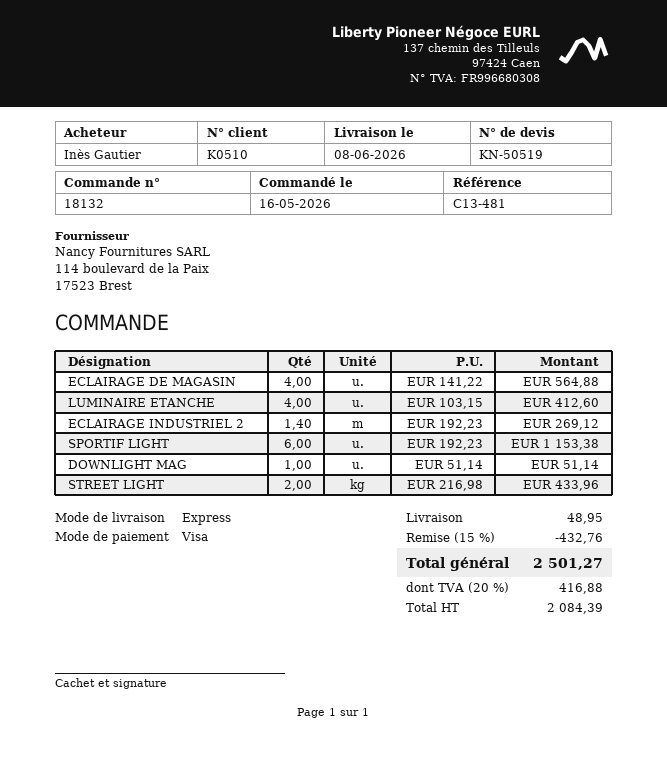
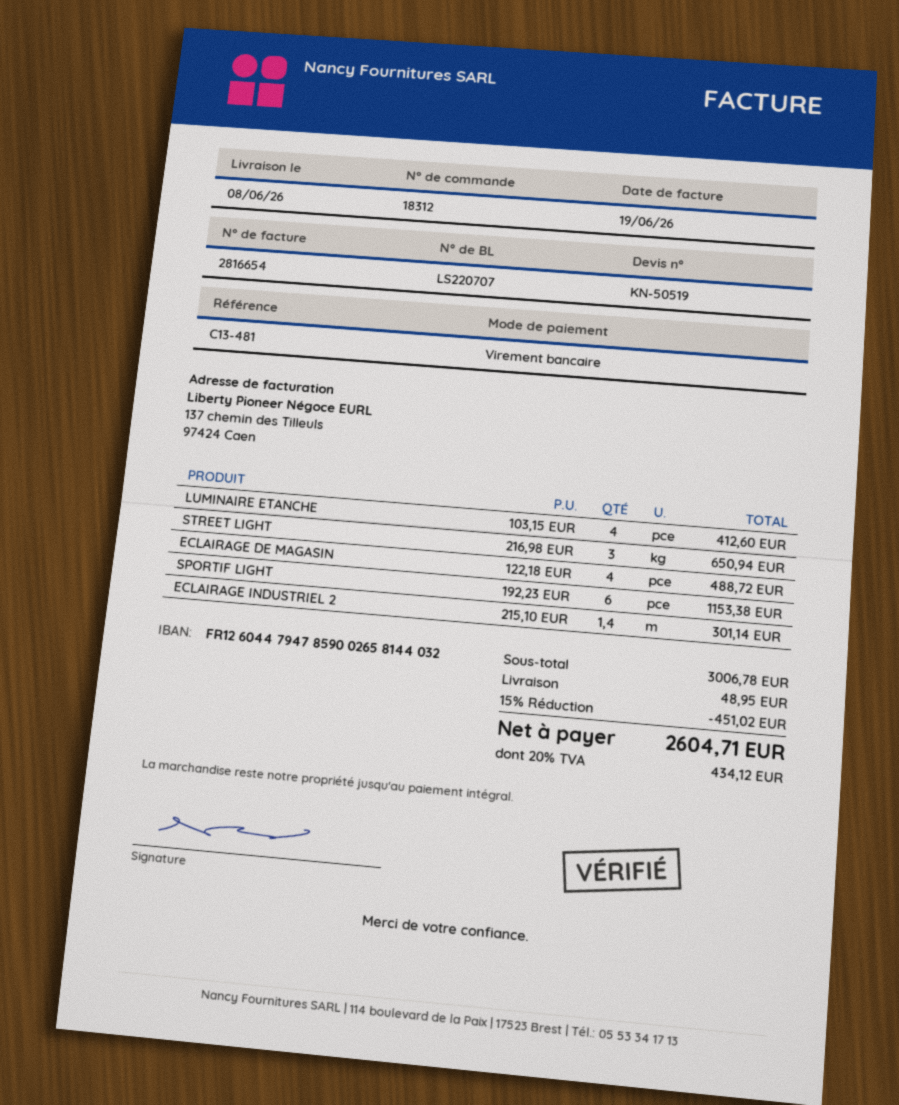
order number: 18132 -> 18312
payment method: Visa -> bank transfer
ECLAIRAGE DE MAGASIN: 4 x 141.22 = 564.88 -> 4 x 122.18 = 488.72
ECLAIRAGE INDUSTRIEL 2: 1.4 x 192.23 = 269.12 -> 1.4 x 215.10 = 301.14
DOWNLIGHT MAG: 1 x 51.14 = 51.14 -> none
STREET LIGHT: 2 x 216.98 = 433.96 -> 3 x 216.98 = 650.94
discount: 15% = 432.76 -> 15% = 451.02
tax: 20% = 416.88 -> 20% = 434.12
total: 2501.27 -> 2604.71

